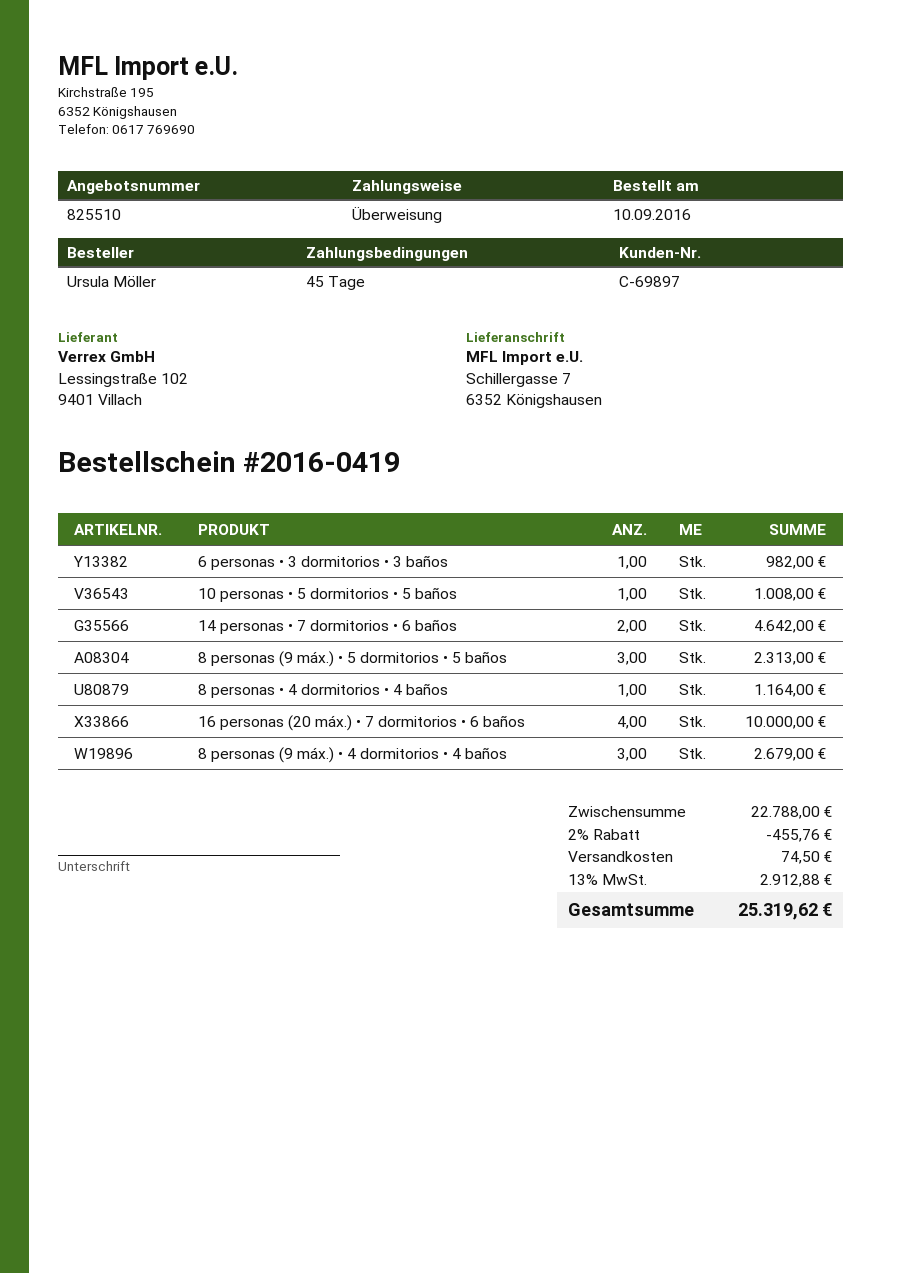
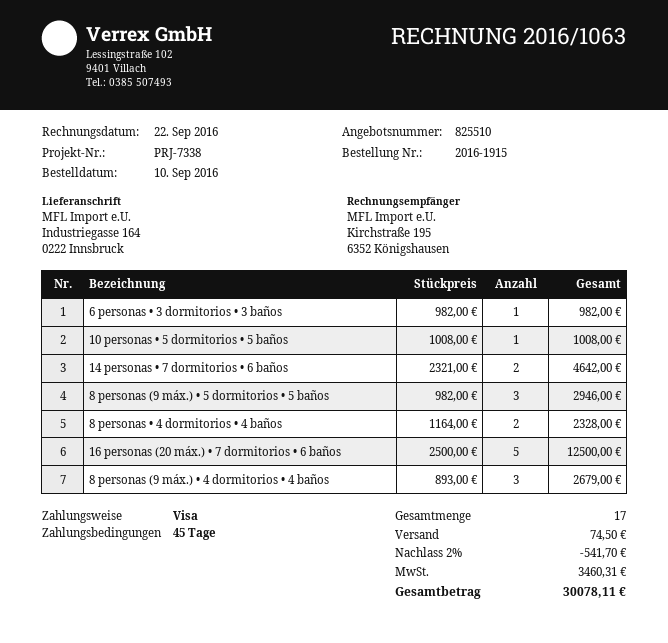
order number: 2016-0419 -> 2016-1915
payment method: bank transfer -> Visa
ship to: Schillergasse 7, 6352 Königshausen -> Industriegasse 164, 0222 Innsbruck
8 personas (9 máx.) • 5 dormitorios • 5 baños: 3 for 2313.00 -> 3 for 2946.00
8 personas • 4 dormitorios • 4 baños: 1 for 1164.00 -> 2 for 2328.00
16 personas (20 máx.) • 7 dormitorios • 6 baños: 4 for 10000.00 -> 5 for 12500.00
discount: 2% = 455.76 -> 2% = 541.70
tax: 2912.88 -> 3460.31
total: 25319.62 -> 30078.11

